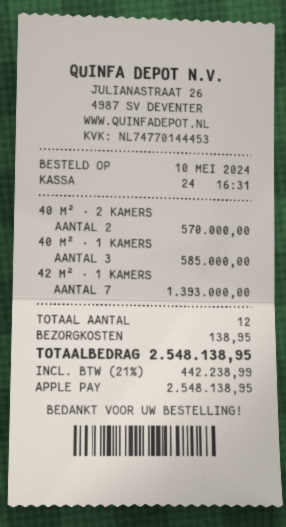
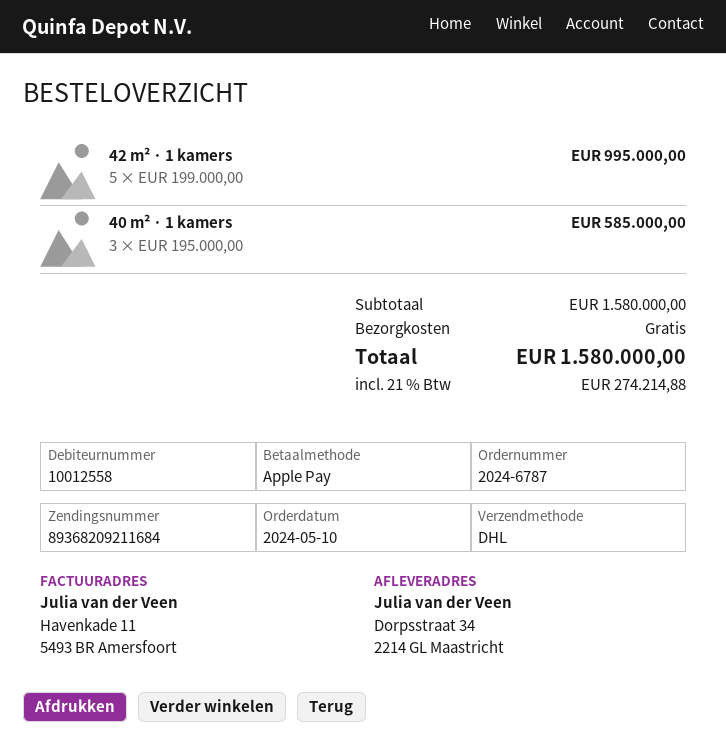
40 M² · 2 KAMERS: 2 for 570000.00 -> none
42 M² · 1 KAMERS: 7 for 1393000.00 -> 5 for 995000.00
shipping: 138.95 -> 0.00
tax: 21% = 442238.99 -> 21% = 274214.88
total: 2548138.95 -> 1580000.00

